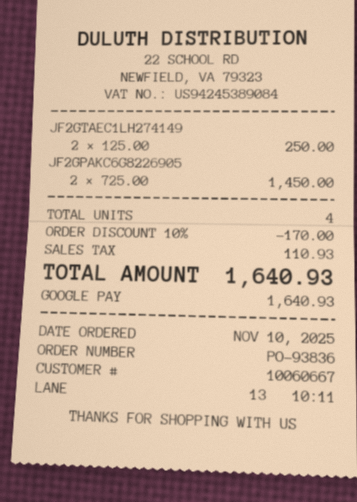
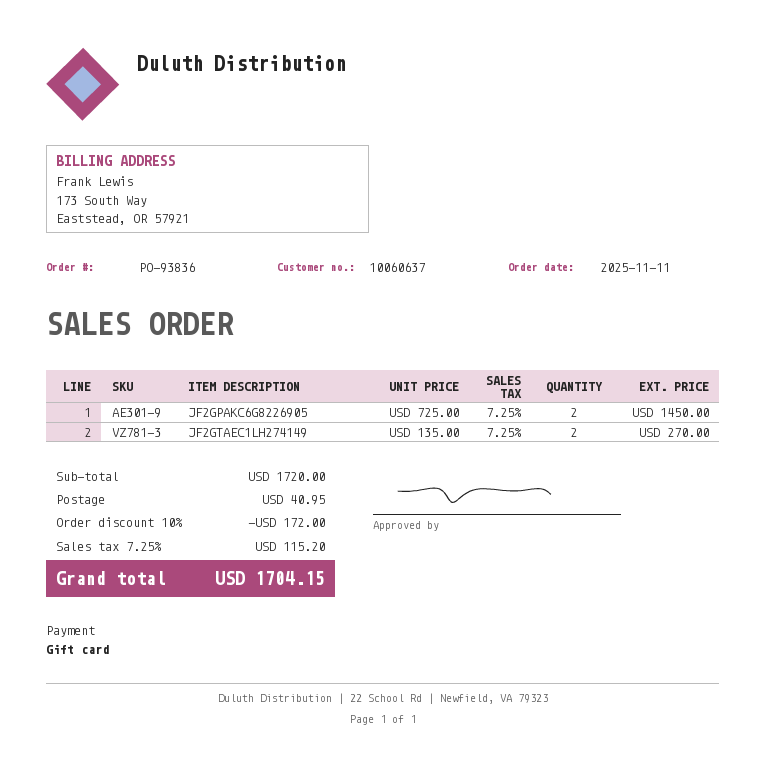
order date: 2025-11-10 -> 2025-11-11
customer number: 10060667 -> 10060637
payment method: Google Pay -> gift card
JF2GTAEC1LH274149: 2 x 125.00 = 250.00 -> 2 x 135.00 = 270.00
discount: 10% = 170.00 -> 10% = 172.00
shipping: none -> 40.95
tax: 110.93 -> 115.20
total: 1640.93 -> 1704.15

